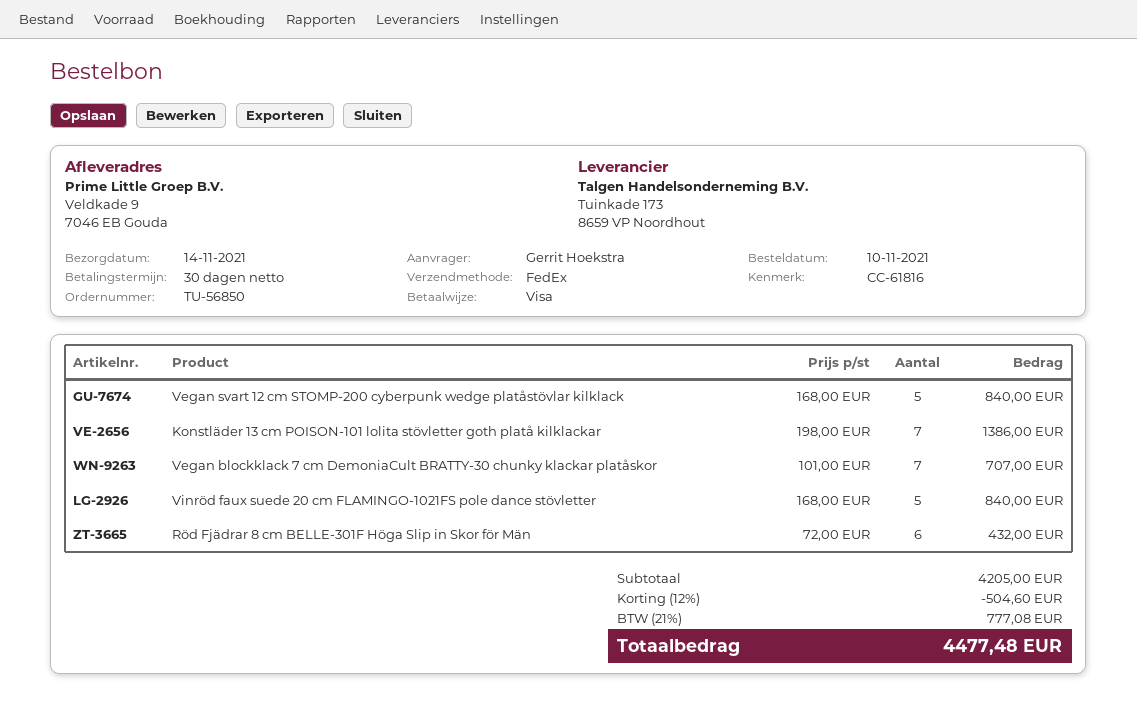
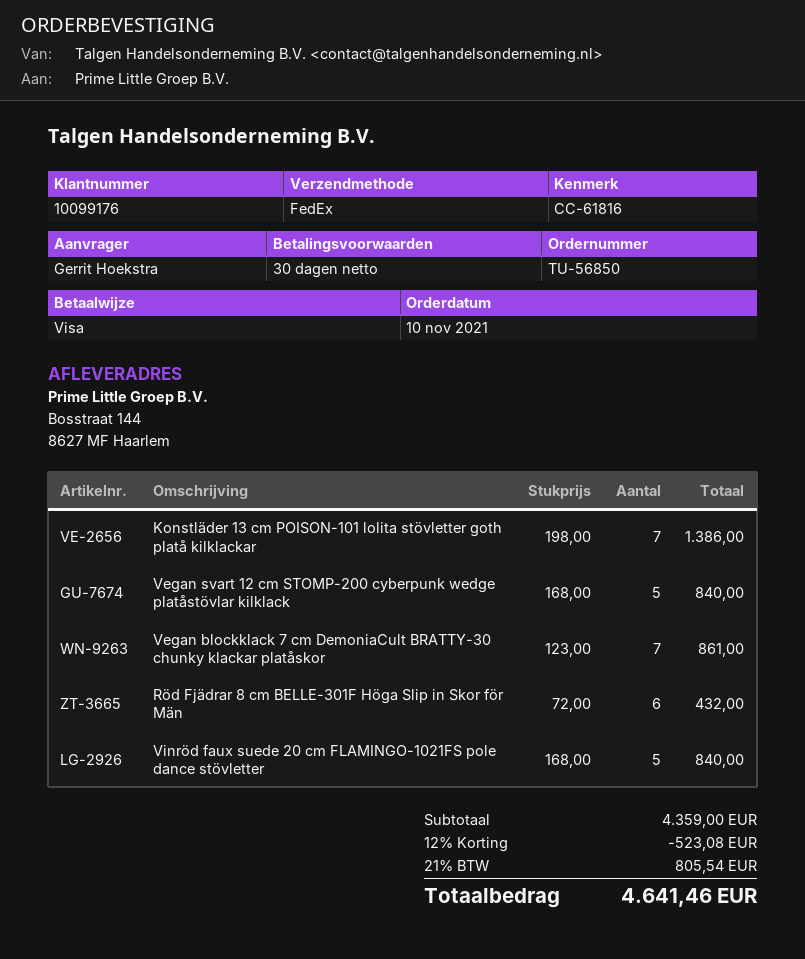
ship to: Veldkade 9, 7046 EB Gouda -> Bosstraat 144, 8627 MF Haarlem
Vegan blockklack 7 cm DemoniaCult BRATTY-30 chunky klackar platåskor: 7 x 101.00 = 707.00 -> 7 x 123.00 = 861.00
subtotal: 4205.00 -> 4359.00
discount: 12% = 504.60 -> 12% = 523.08
tax: 21% = 777.08 -> 21% = 805.54
total: 4477.48 -> 4641.46

